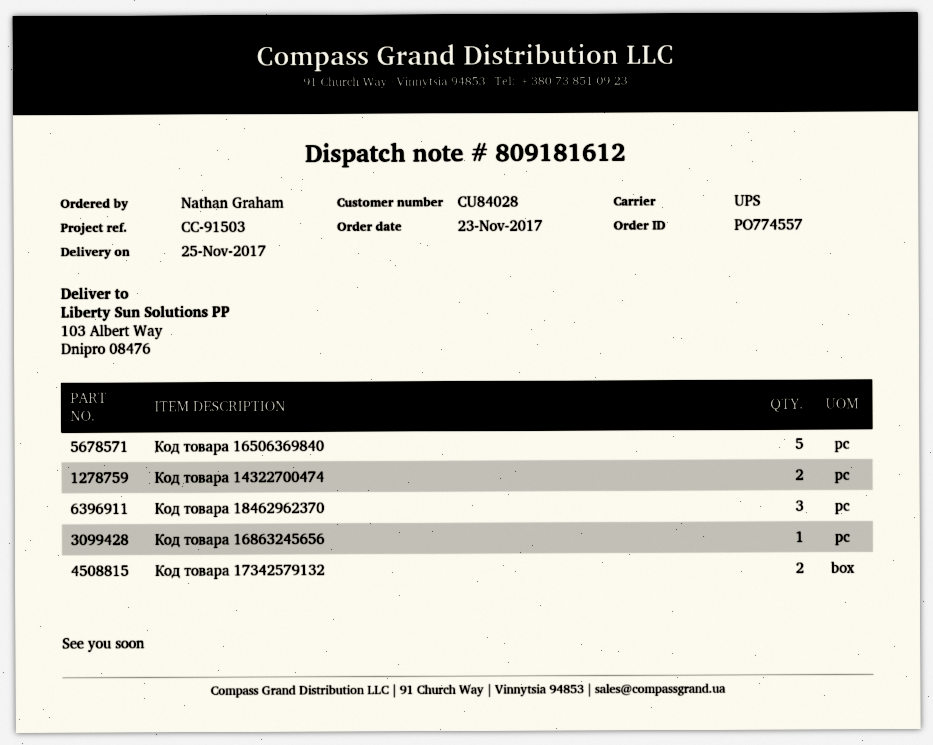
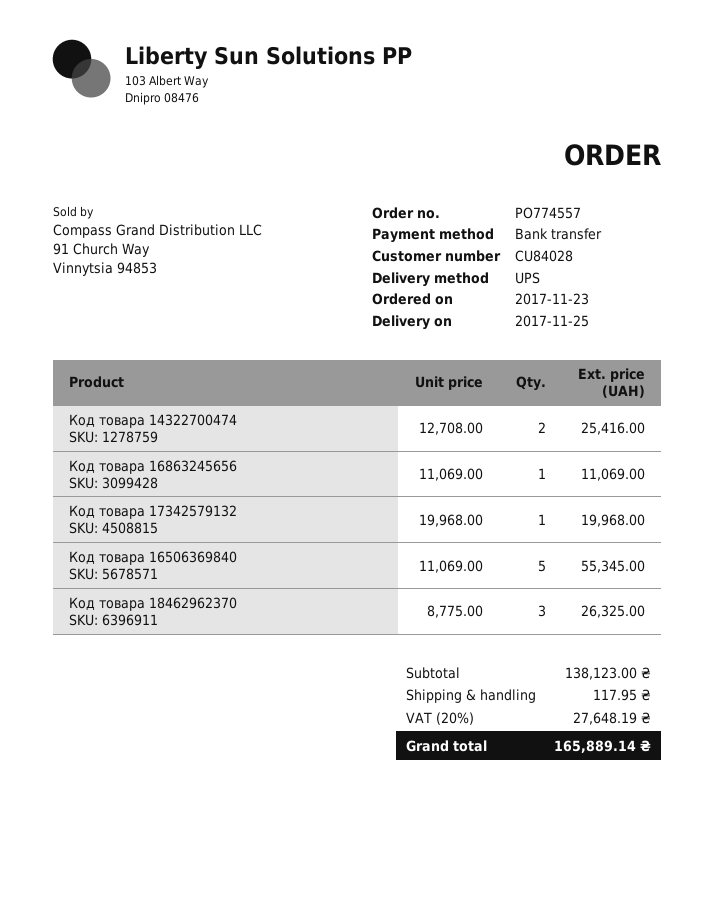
Код товара 17342579132: 2 -> 1

